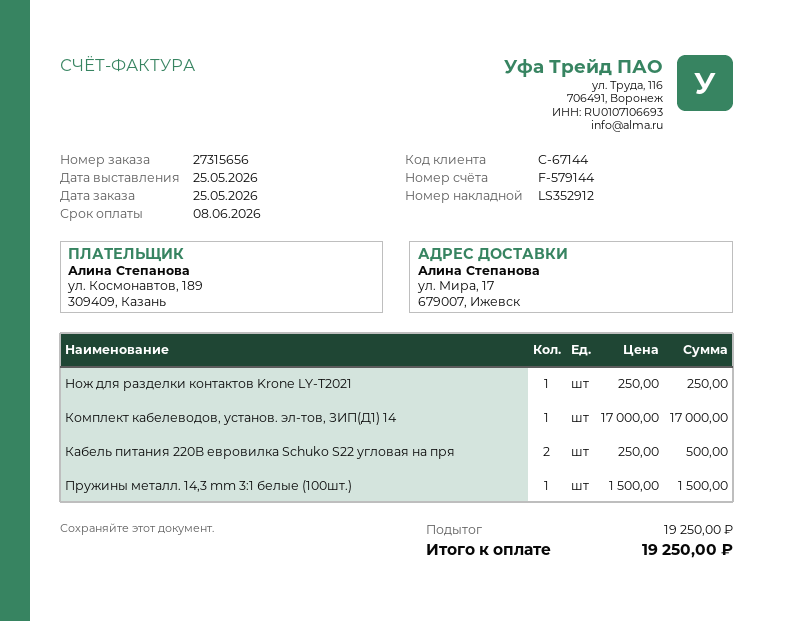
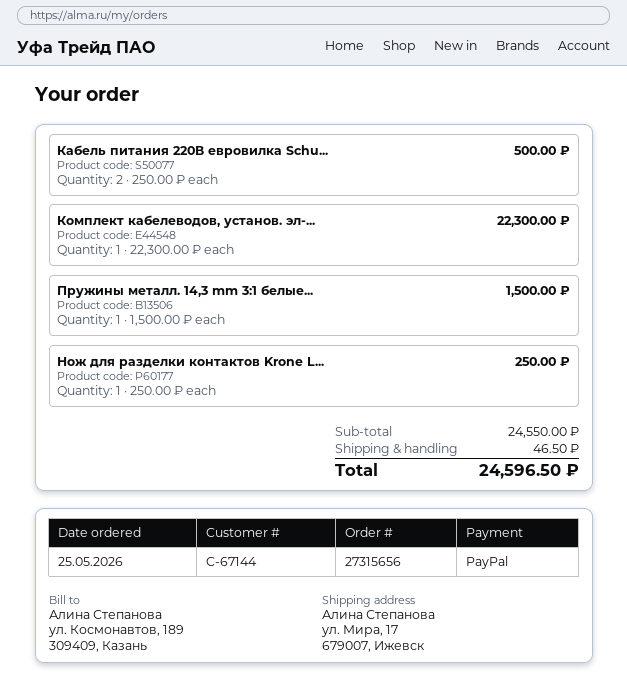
Комплект кабелеводов, установ. эл-тов, ЗИП(Д1) 14: 1 x 17000.00 = 17000.00 -> 1 x 22300.00 = 22300.00
subtotal: 19250.00 -> 24550.00
shipping: none -> 46.50
total: 19250.00 -> 24596.50

